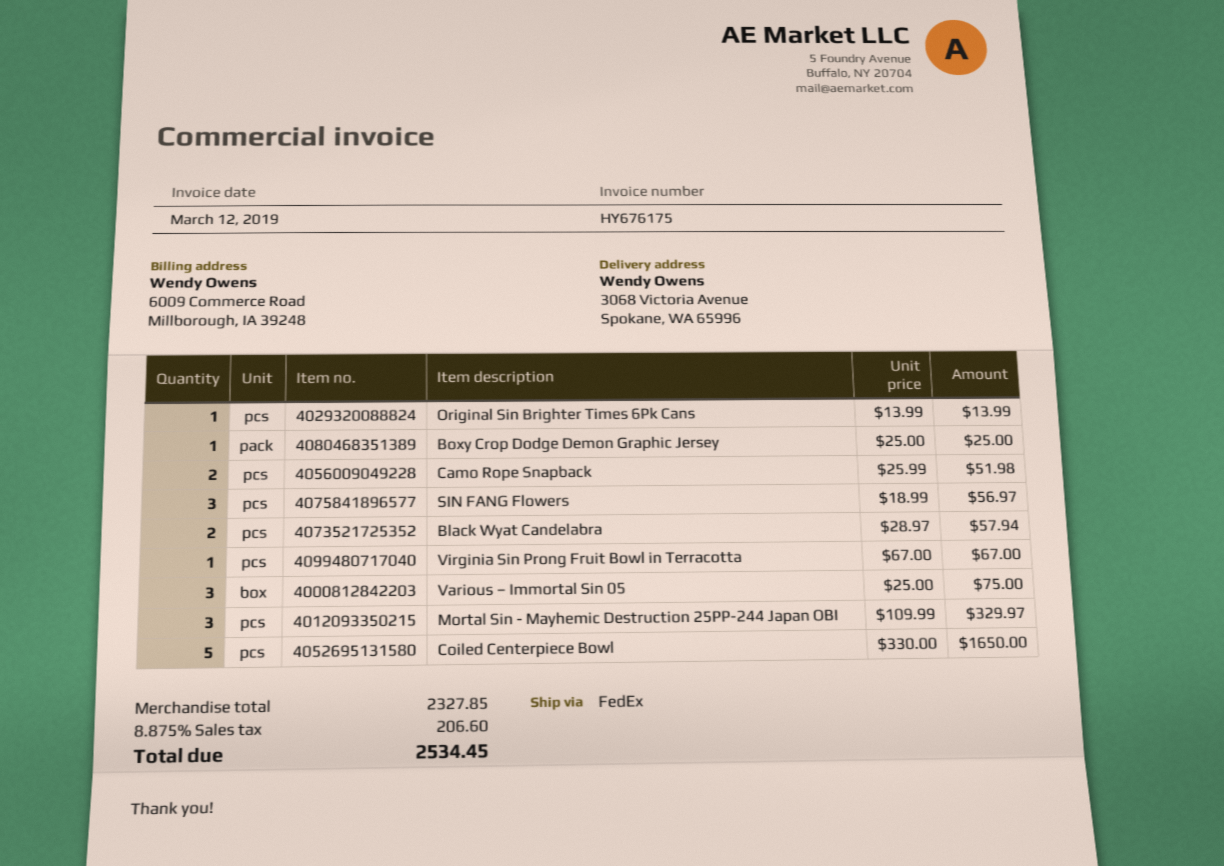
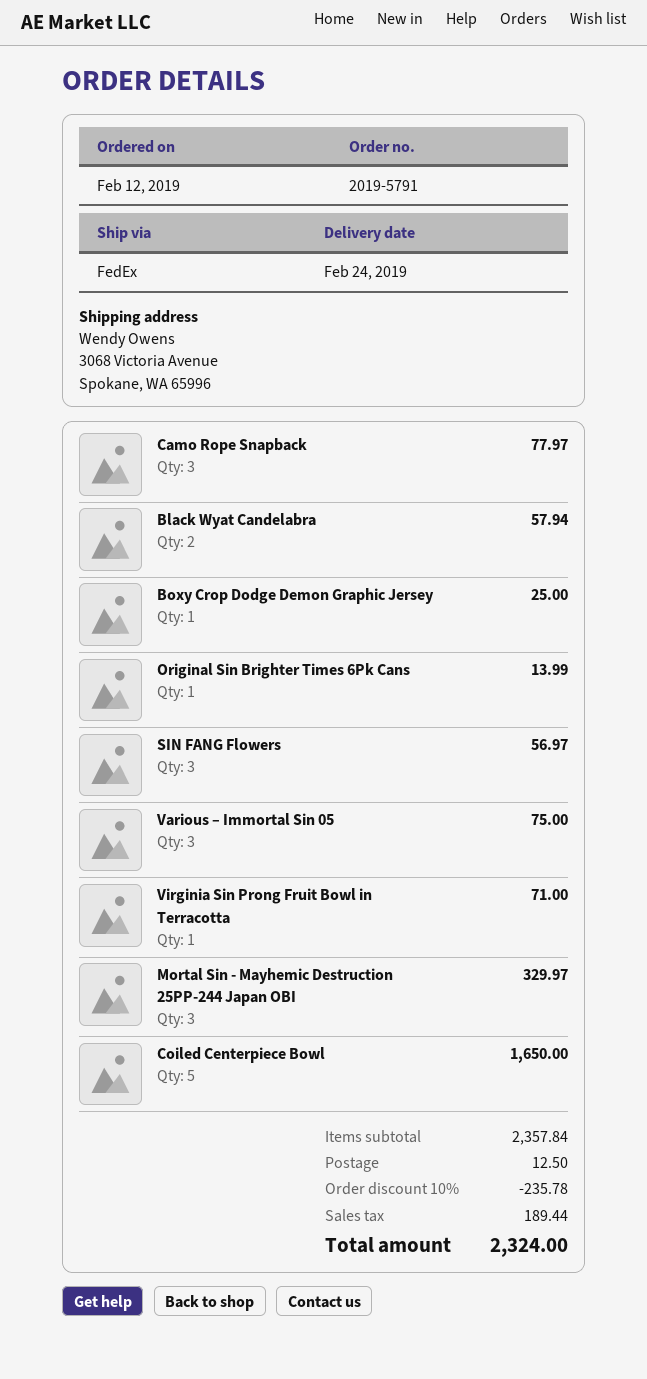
Camo Rope Snapback: 2 for 51.98 -> 3 for 77.97
Virginia Sin Prong Fruit Bowl in Terracotta: 1 for 67.00 -> 1 for 71.00
subtotal: 2327.85 -> 2357.84
discount: none -> 10% = 235.78
shipping: none -> 12.50
tax: 206.60 -> 189.44
total: 2534.45 -> 2324.00

